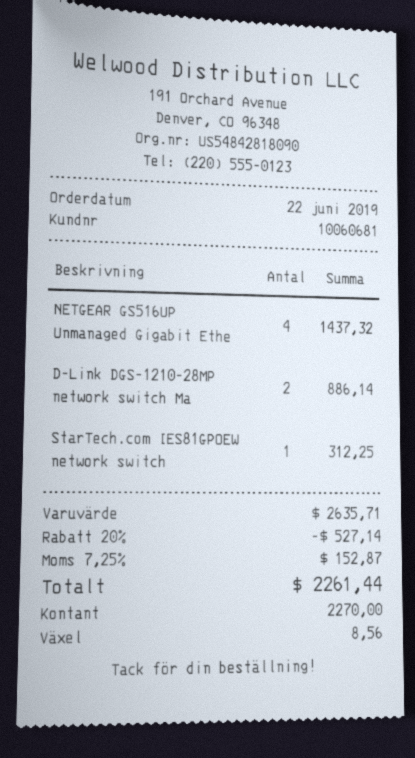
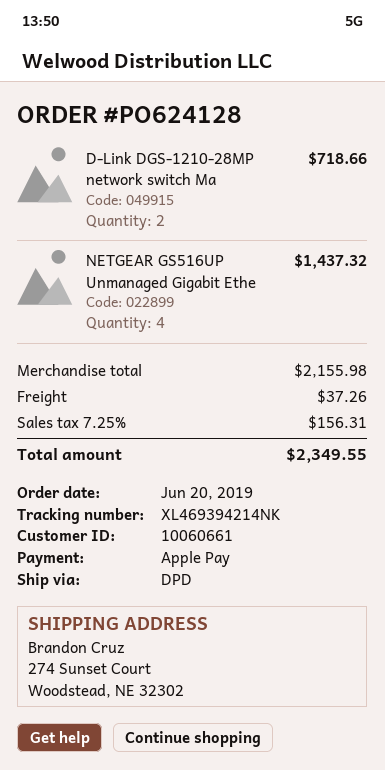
order date: 2019-06-22 -> 2019-06-20
customer number: 10060681 -> 10060661
payment method: cash -> Apple Pay
D-Link DGS-1210-28MP network switch Ma: 2 for 886.14 -> 2 for 718.66
StarTech.com IES81GPOEW network switch: 1 for 312.25 -> none
subtotal: 2635.71 -> 2155.98
discount: 20% = 527.14 -> none
shipping: none -> 37.26
tax: 7.25% = 152.87 -> 7.25% = 156.31
total: 2261.44 -> 2349.55

